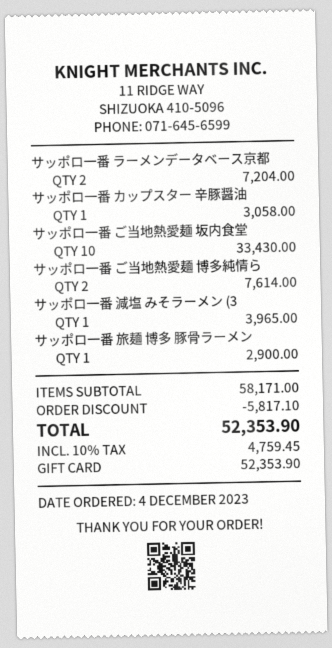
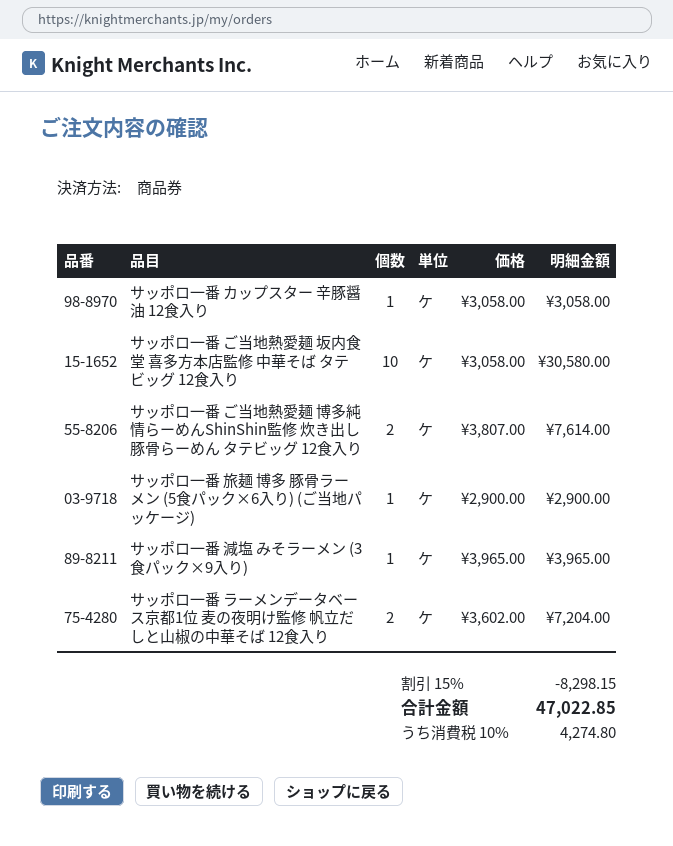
サッポロ一番 ご当地熱愛麺 坂内食堂: 10 for 33430.00 -> 10 for 30580.00
discount: 5817.10 -> 8298.15
tax: 10% = 4759.45 -> 10% = 4274.80
total: 52353.90 -> 47022.85

